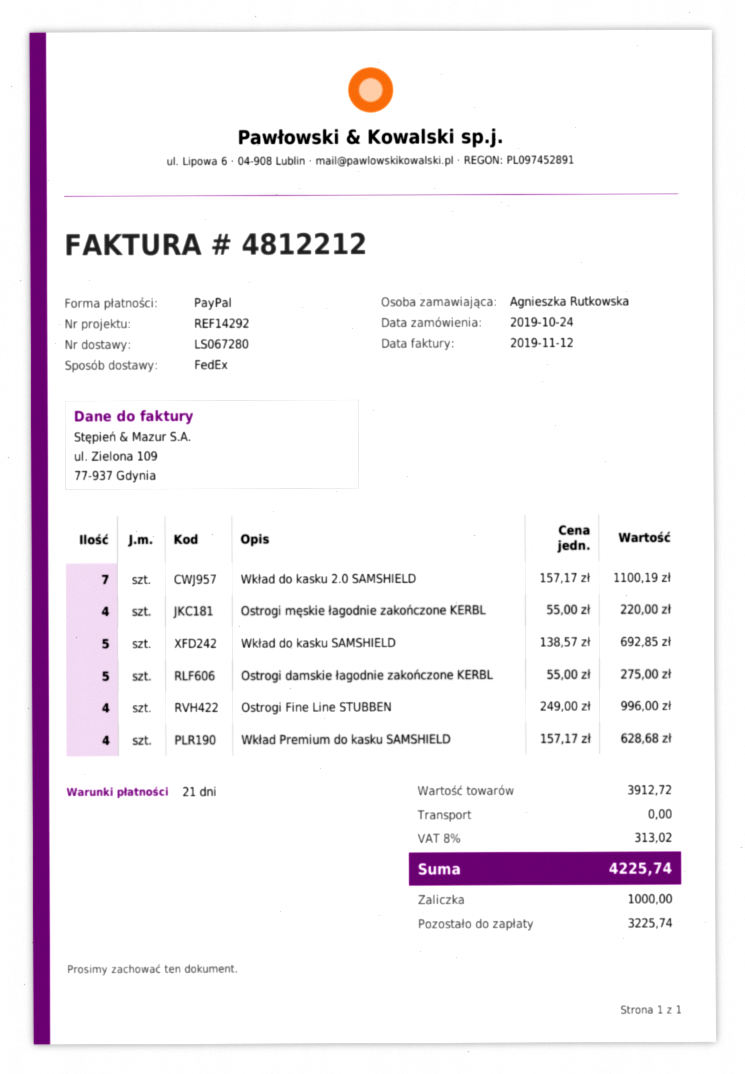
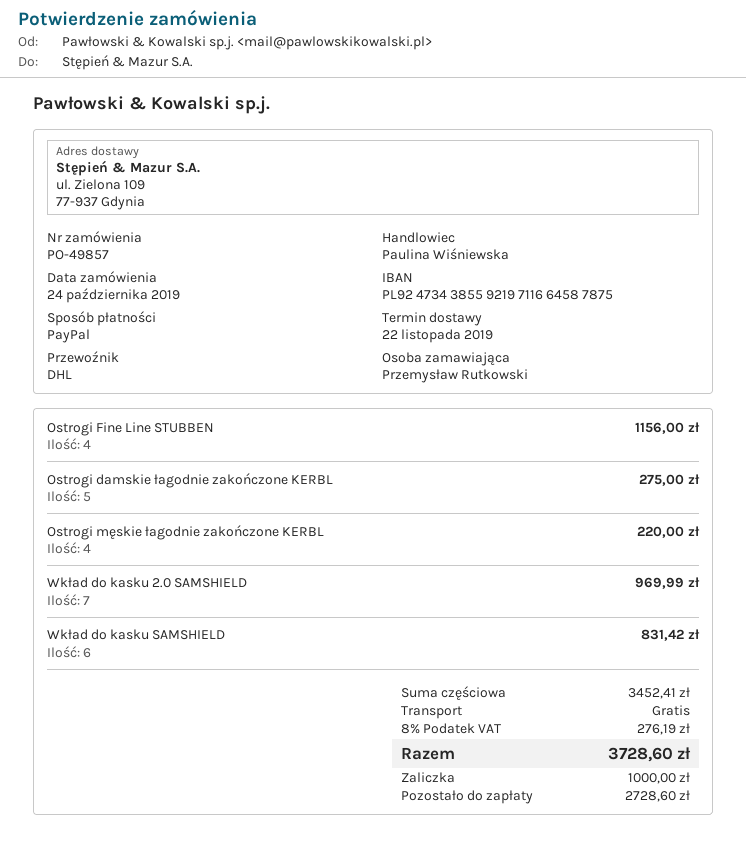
ordered by: Agnieszka Rutkowska -> Przemysław Rutkowski
shipping method: FedEx -> DHL
Wkład do kasku 2.0 SAMSHIELD: 7 for 1100.19 -> 7 for 969.99
Wkład do kasku SAMSHIELD: 5 for 692.85 -> 6 for 831.42
Ostrogi Fine Line STUBBEN: 4 for 996.00 -> 4 for 1156.00
Wkład Premium do kasku SAMSHIELD: 4 for 628.68 -> none
subtotal: 3912.72 -> 3452.41
tax: 8% = 313.02 -> 8% = 276.19
total: 4225.74 -> 3728.60
balance: 3225.74 -> 2728.60

